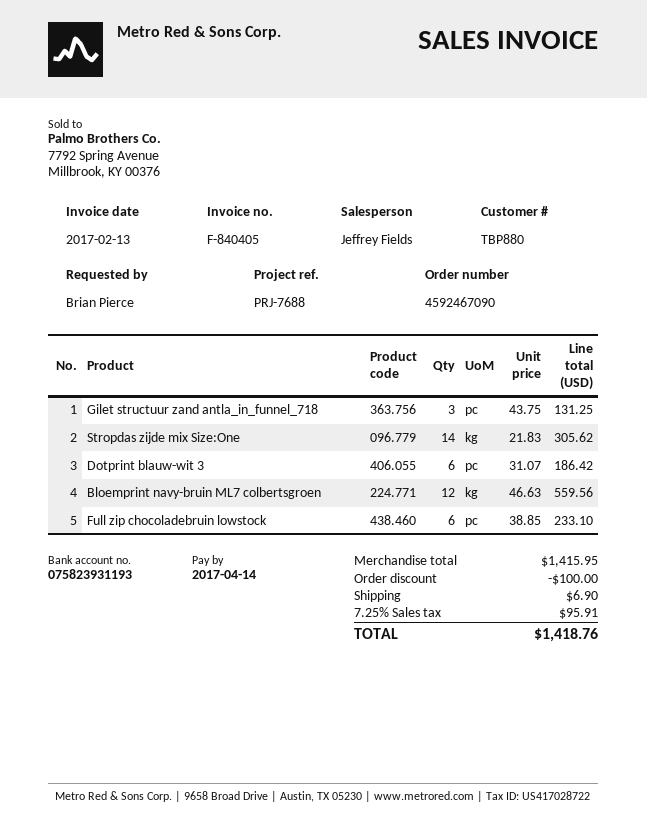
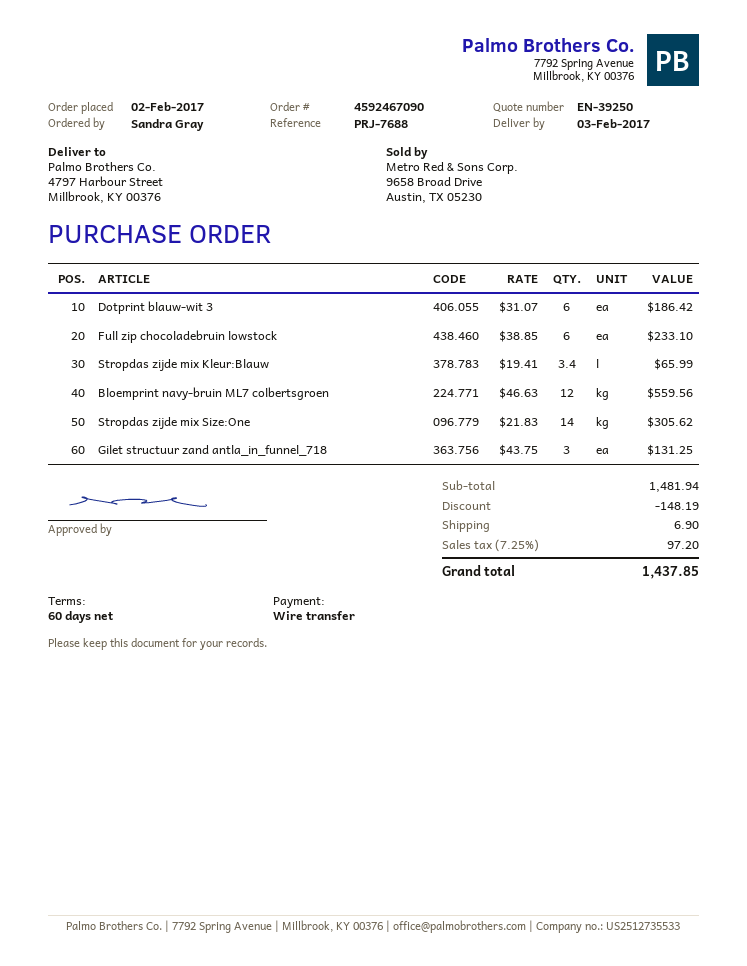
ordered by: Brian Pierce -> Sandra Gray
Stropdas zijde mix Kleur:Blauw: none -> 3.4 x 19.41 = 65.99
subtotal: 1415.95 -> 1481.94
discount: 100.00 -> 148.19
tax: 7.25% = 95.91 -> 7.25% = 97.20
total: 1418.76 -> 1437.85

